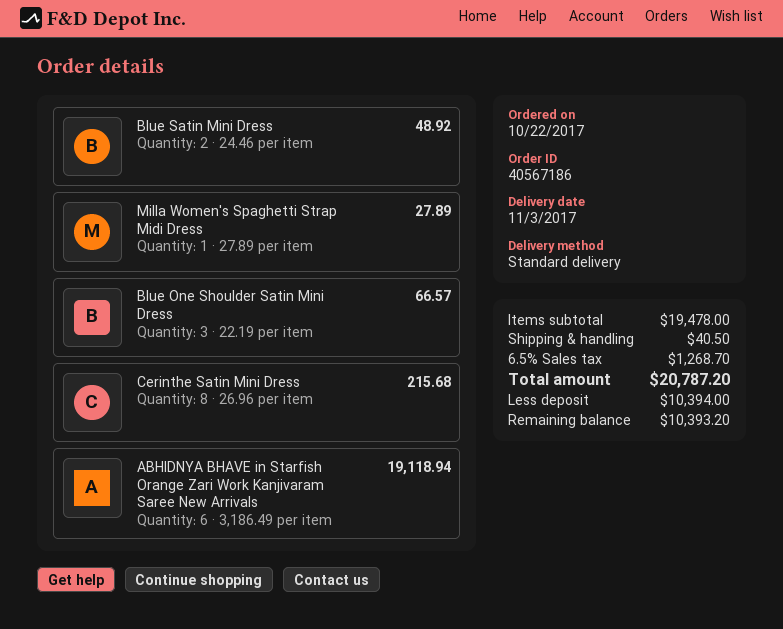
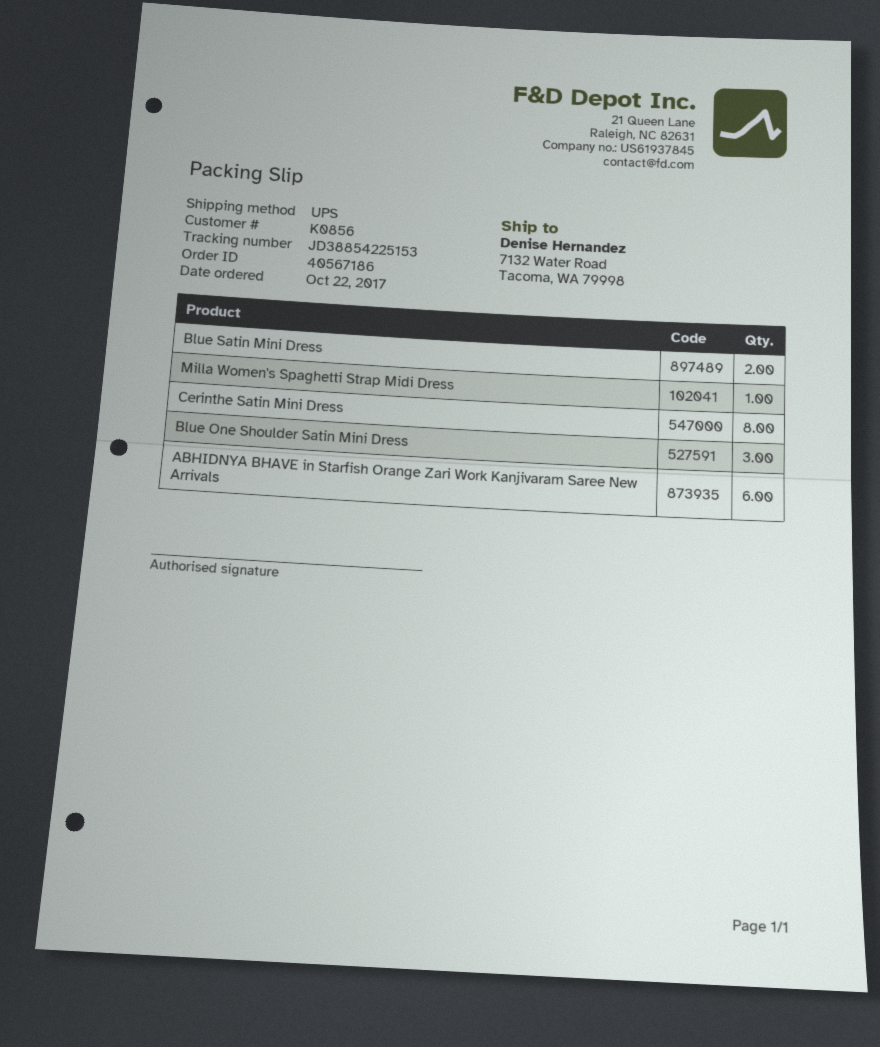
shipping method: standard -> UPS

